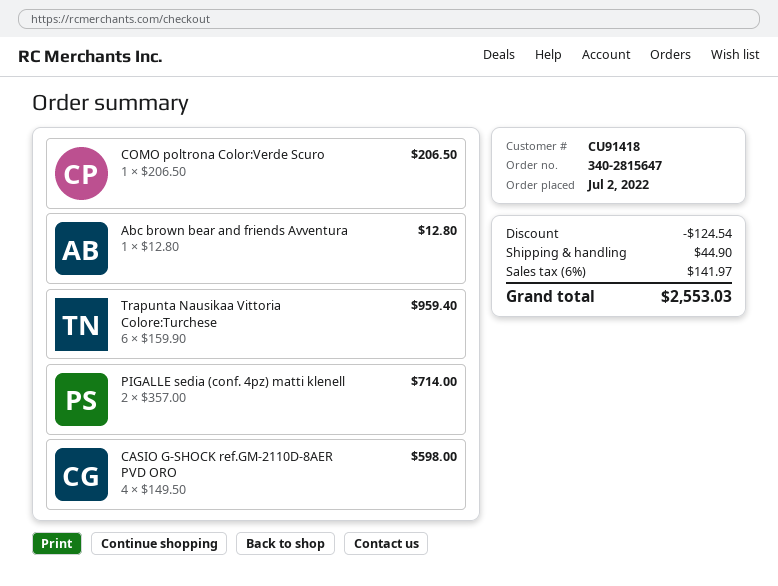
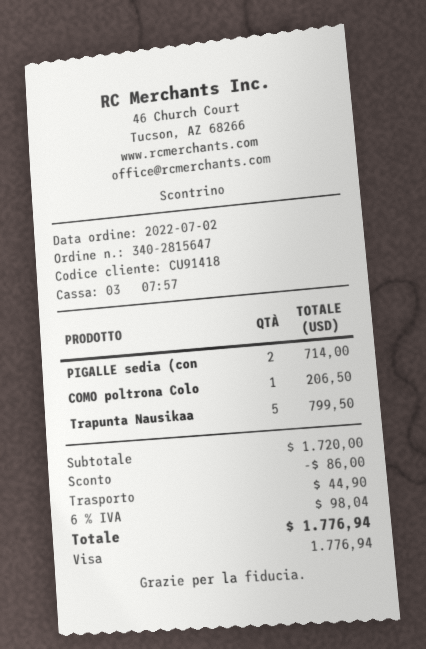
Abc brown bear and friends Avventura: 1 for 12.80 -> none
Trapunta Nausikaa Vittoria Colore:Turchese: 6 for 959.40 -> 5 for 799.50
CASIO G-SHOCK ref.GM-2110D-8AER PVD ORO: 4 for 598.00 -> none
discount: 124.54 -> 86.00
tax: 6% = 141.97 -> 6% = 98.04
total: 2553.03 -> 1776.94

